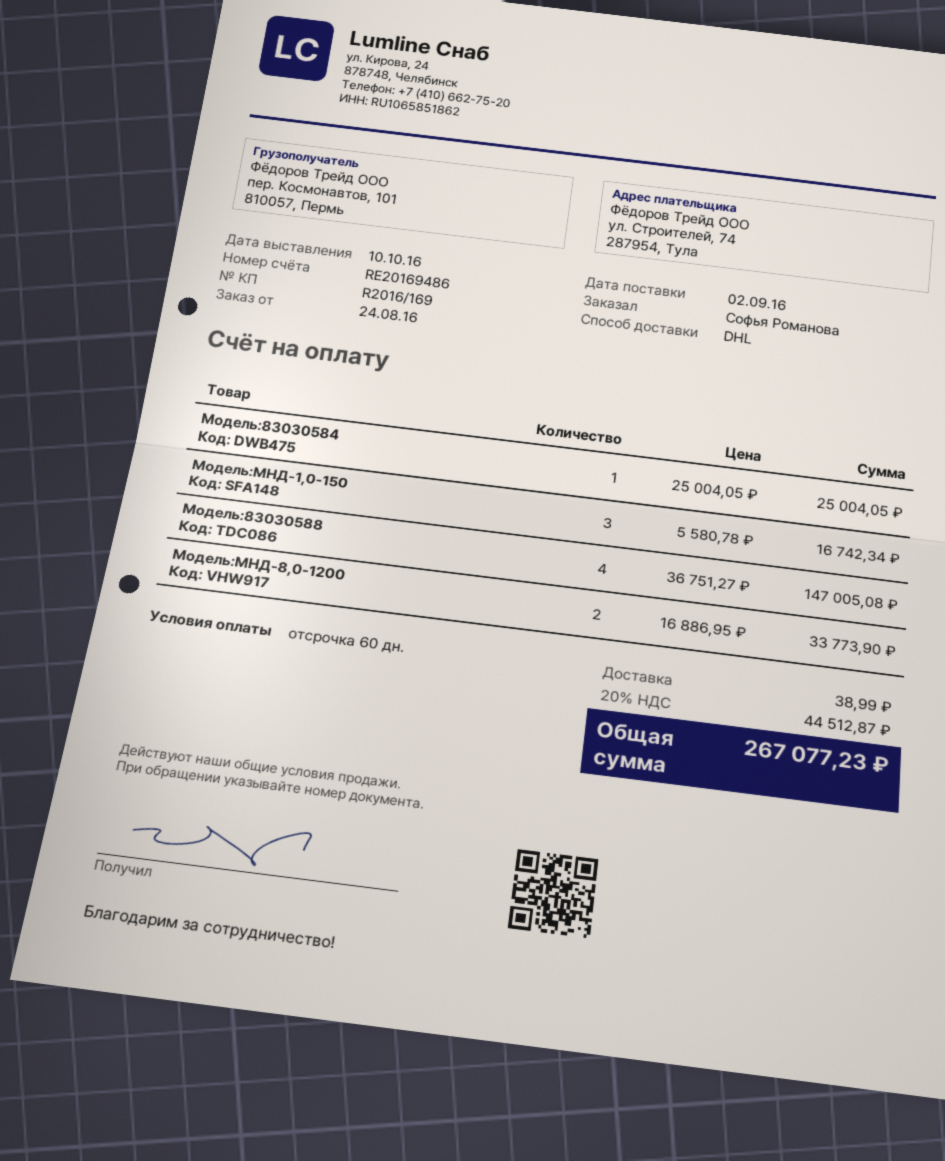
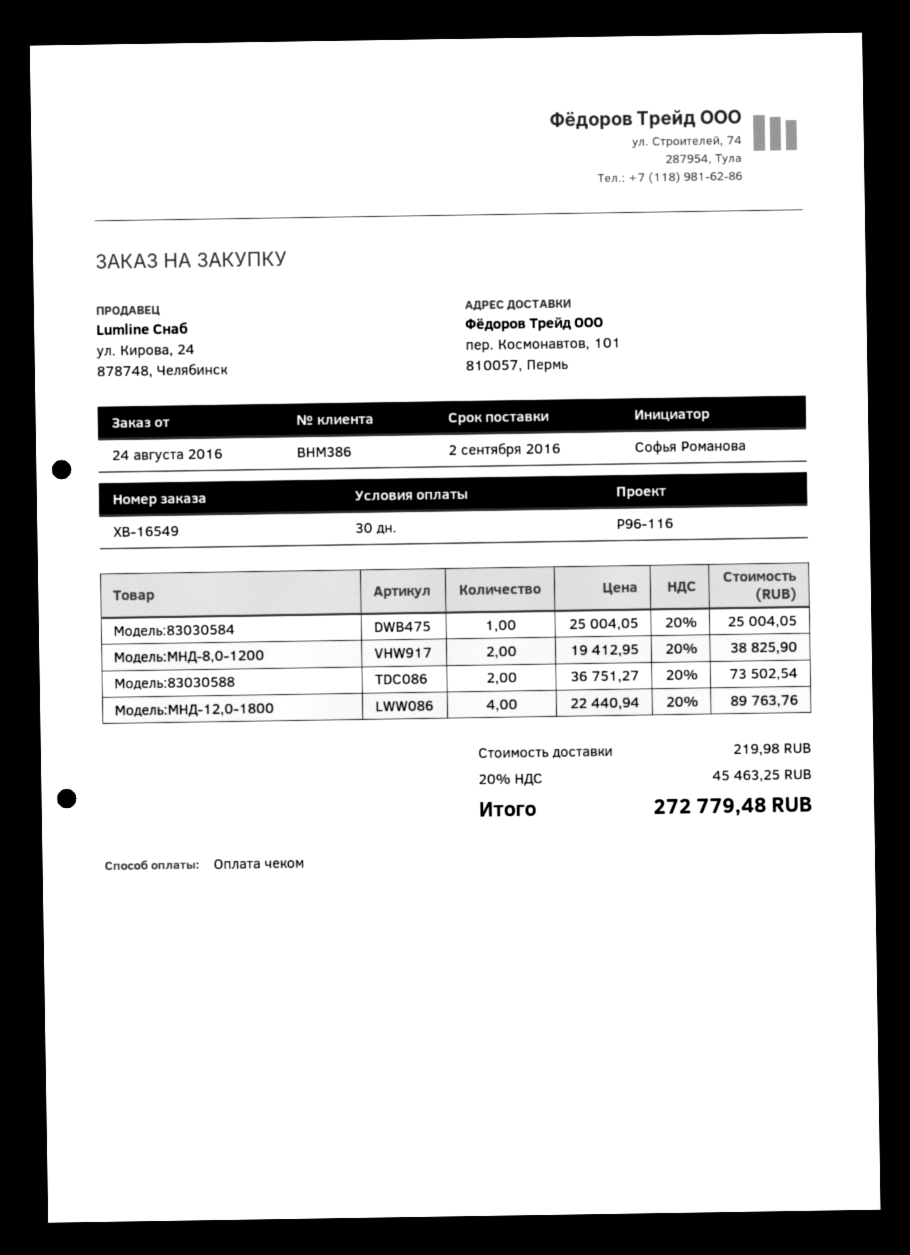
payment terms: 60 days -> 30 days
Модель:МНД-1,0-150: 3 x 5580.78 = 16742.34 -> none
Модель:83030588: 4 x 36751.27 = 147005.08 -> 2 x 36751.27 = 73502.54
Модель:МНД-8,0-1200: 2 x 16886.95 = 33773.90 -> 2 x 19412.95 = 38825.90
Модель:МНД-12,0-1800: none -> 4 x 22440.94 = 89763.76
shipping: 38.99 -> 219.98
tax: 20% = 44512.87 -> 20% = 45463.25
total: 267077.23 -> 272779.48

